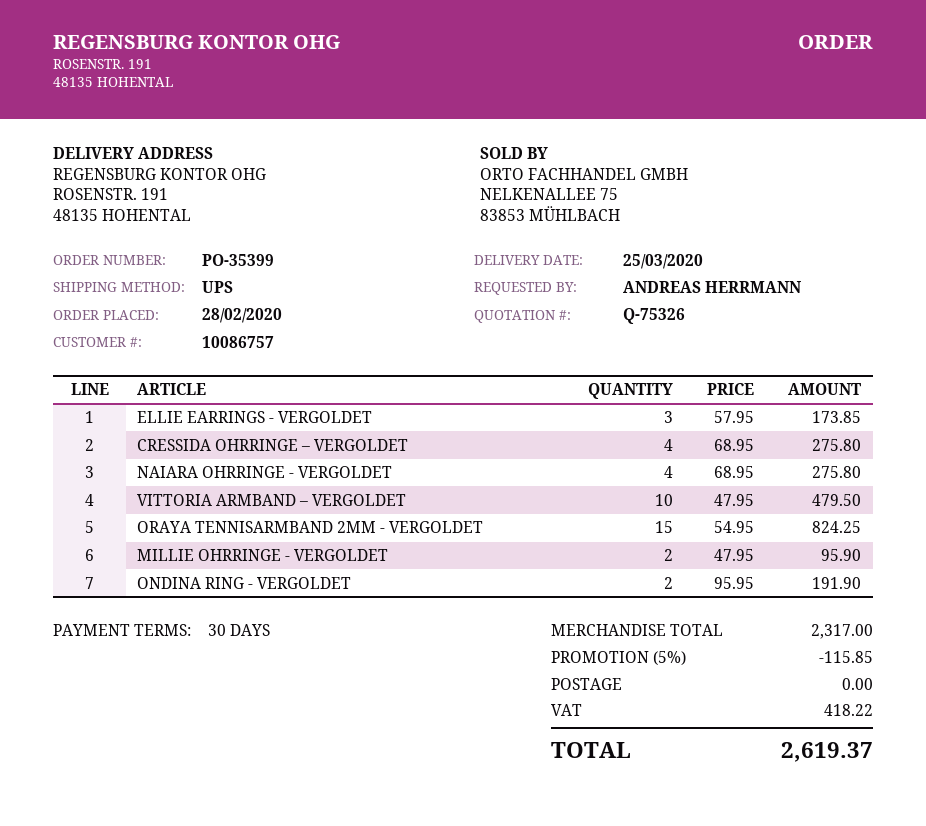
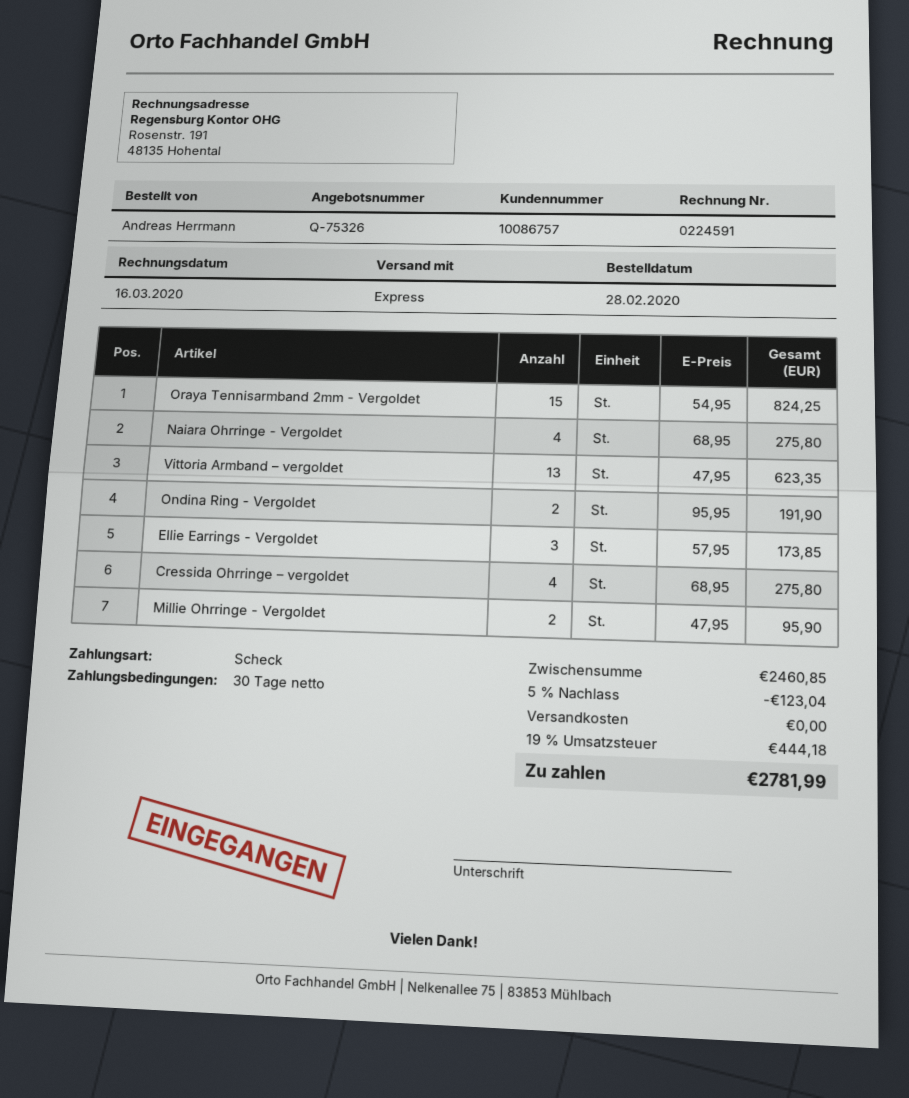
shipping method: UPS -> express
VITTORIA ARMBAND – VERGOLDET: 10 x 47.95 = 479.50 -> 13 x 47.95 = 623.35
subtotal: 2317.00 -> 2460.85
discount: 5% = 115.85 -> 5% = 123.04
tax: 418.22 -> 444.18
total: 2619.37 -> 2781.99

